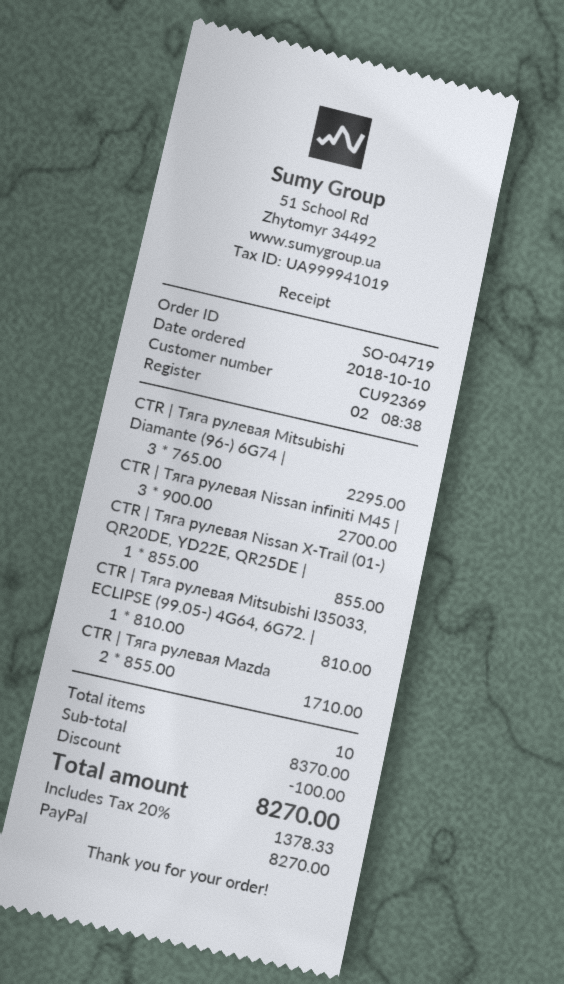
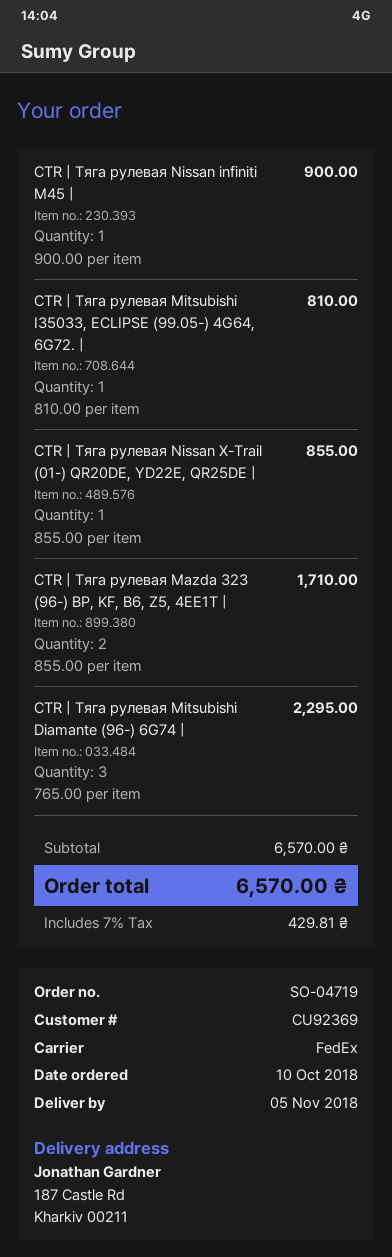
CTR | Тяга рулевая Nissan infiniti M45 |: 3 x 900.00 = 2700.00 -> 1 x 900.00 = 900.00
subtotal: 8370.00 -> 6570.00
discount: 100.00 -> none
tax: 20% = 1378.33 -> 7% = 429.81
total: 8270.00 -> 6570.00

